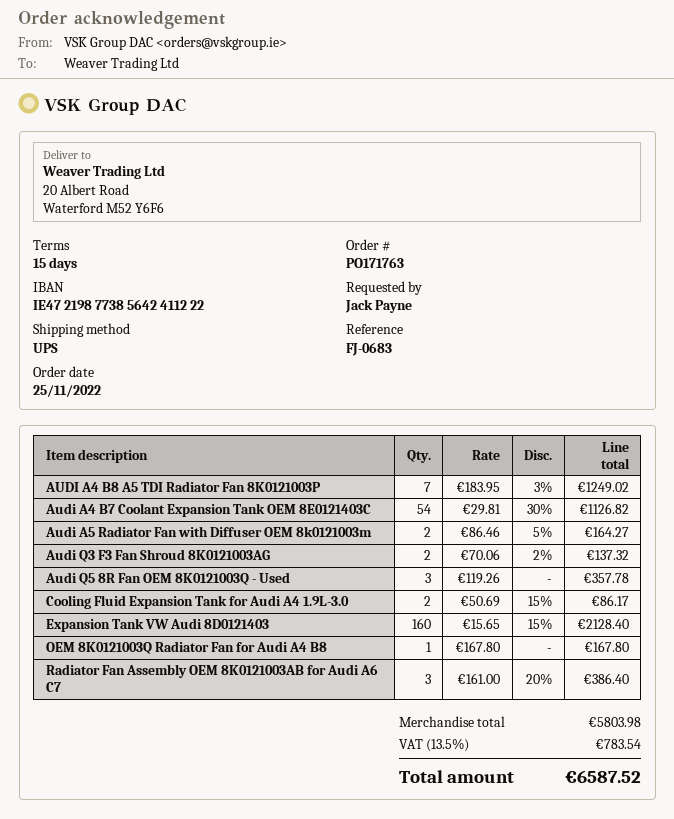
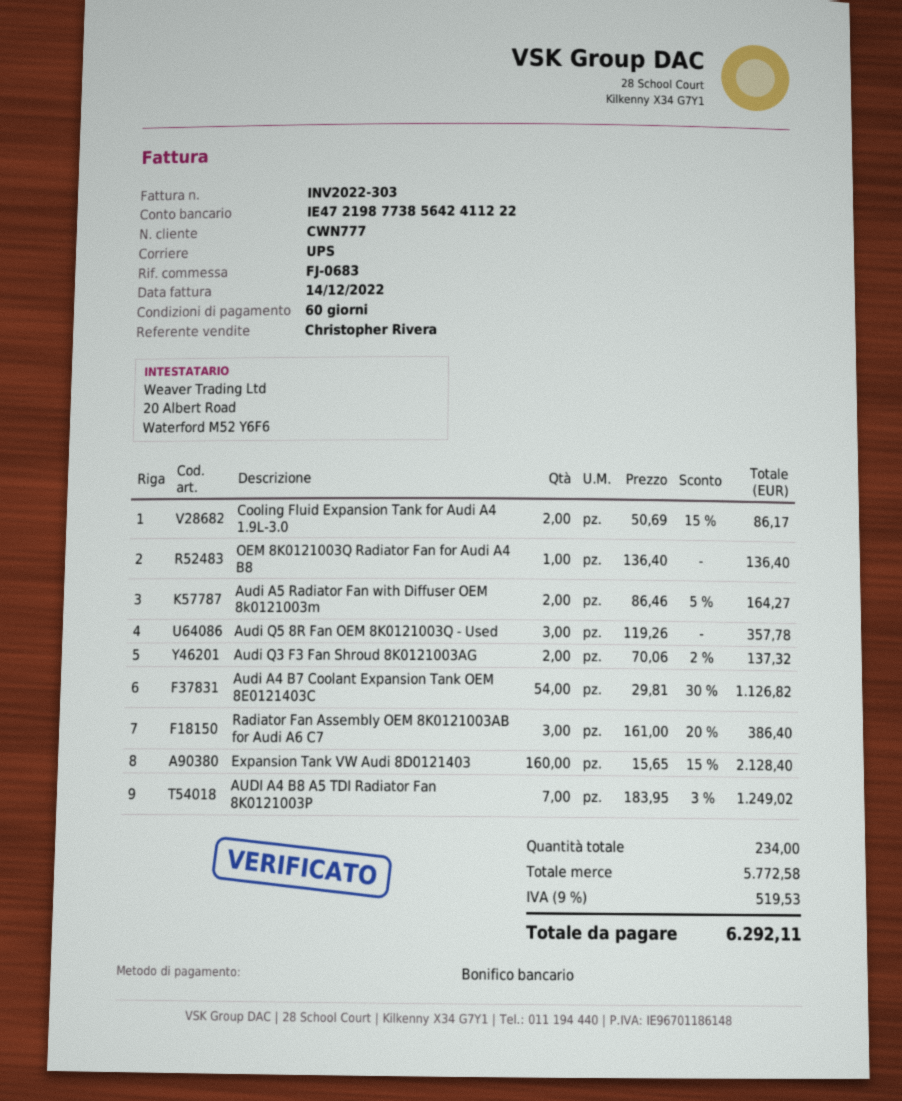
payment terms: 15 days -> 60 days
OEM 8K0121003Q Radiator Fan for Audi A4 B8: 1 x 167.80 = 167.80 -> 1 x 136.40 = 136.40
subtotal: 5803.98 -> 5772.58
tax: 13.5% = 783.54 -> 9% = 519.53
total: 6587.52 -> 6292.11

